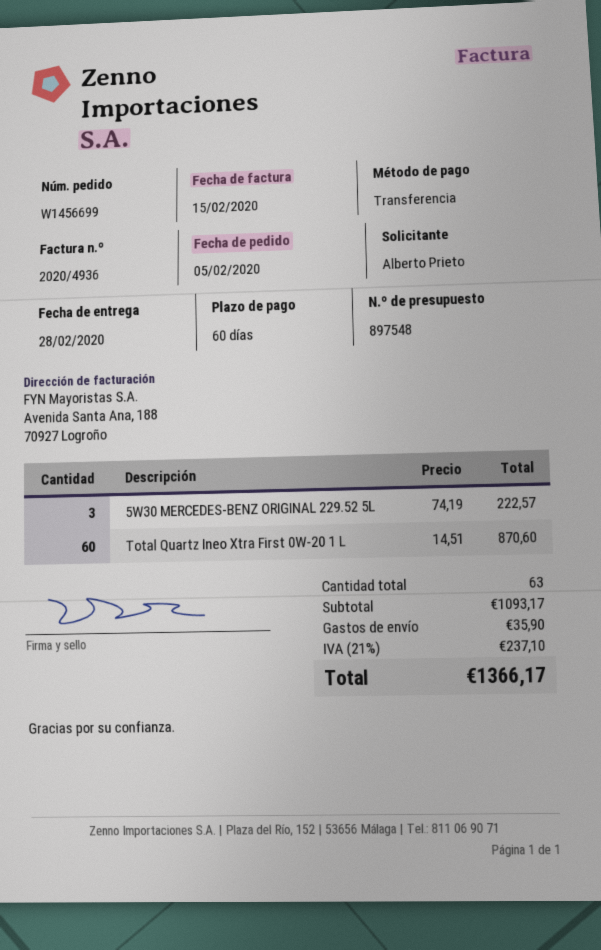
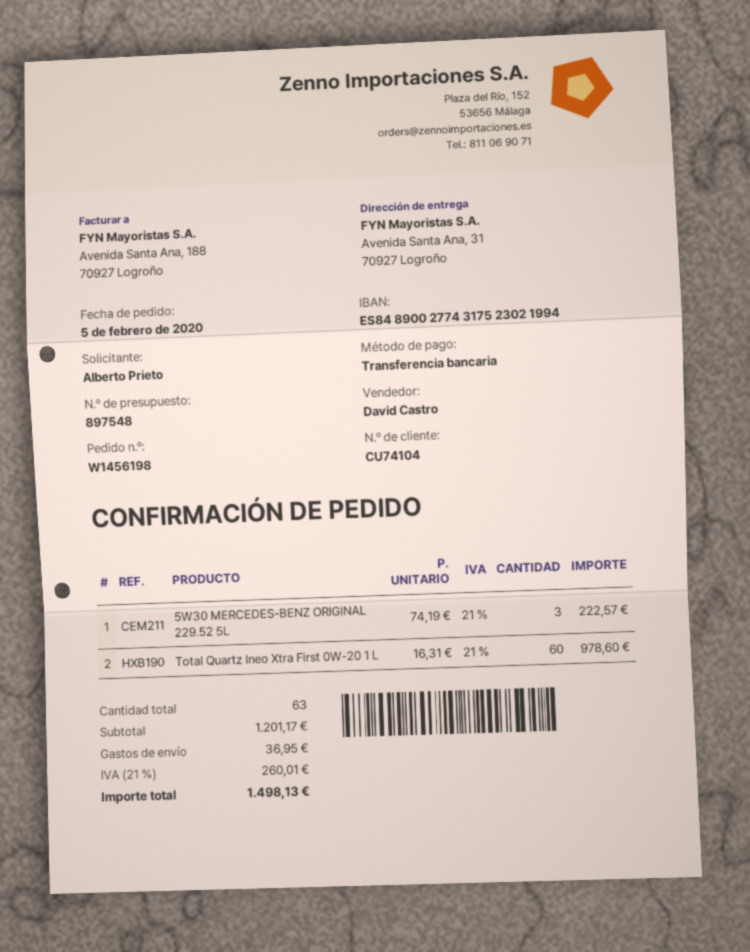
order number: W1456699 -> W1456198
Total Quartz Ineo Xtra First 0W-20 1 L: 60 x 14.51 = 870.60 -> 60 x 16.31 = 978.60
subtotal: 1093.17 -> 1201.17
shipping: 35.90 -> 36.95
tax: 21% = 237.10 -> 21% = 260.01
total: 1366.17 -> 1498.13

